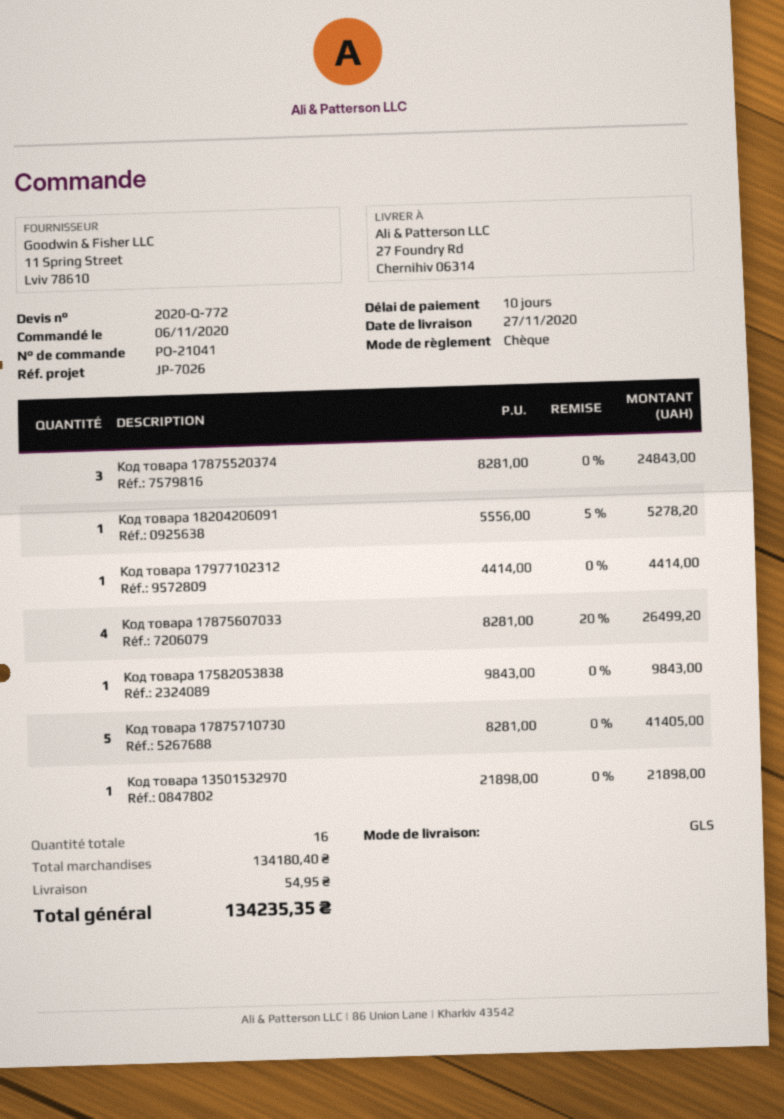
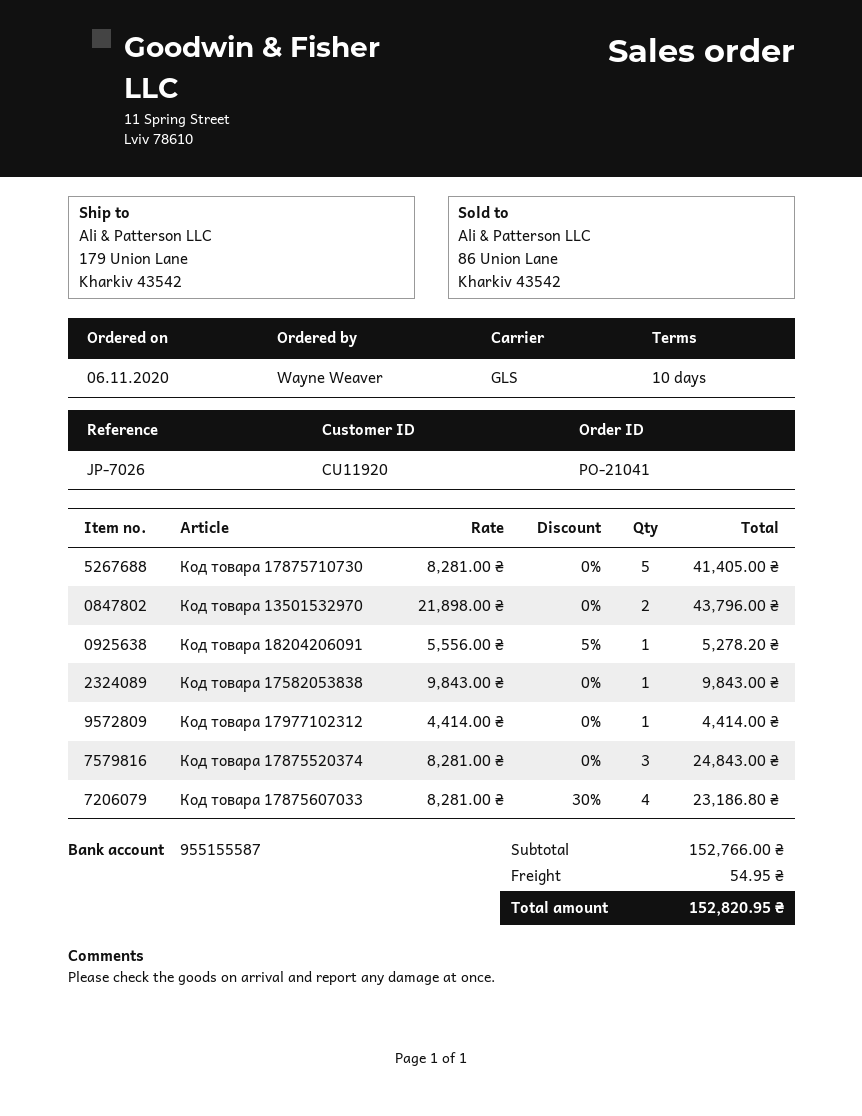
ship to: 27 Foundry Rd, Chernihiv 06314 -> 179 Union Lane, Kharkiv 43542
Код товара 17875607033: 4 x 8281.00 - 20% = 26499.20 -> 4 x 8281.00 - 30% = 23186.80
Код товара 13501532970: 1 x 21898.00 = 21898.00 -> 2 x 21898.00 = 43796.00
subtotal: 134180.40 -> 152766.00
total: 134235.35 -> 152820.95

